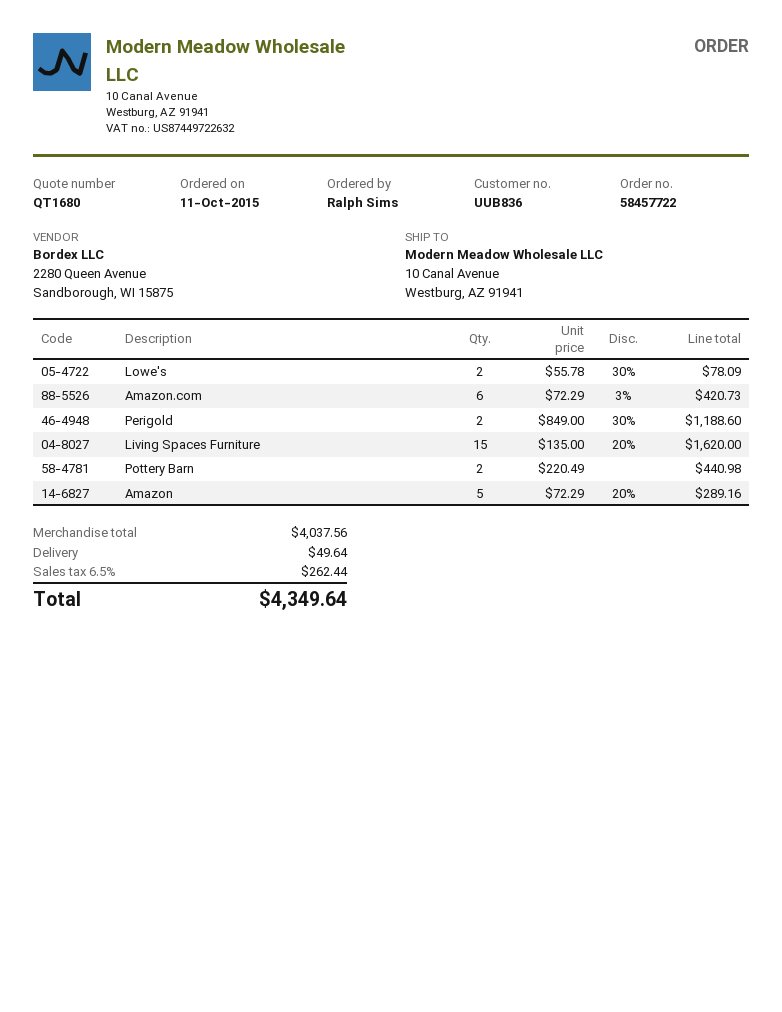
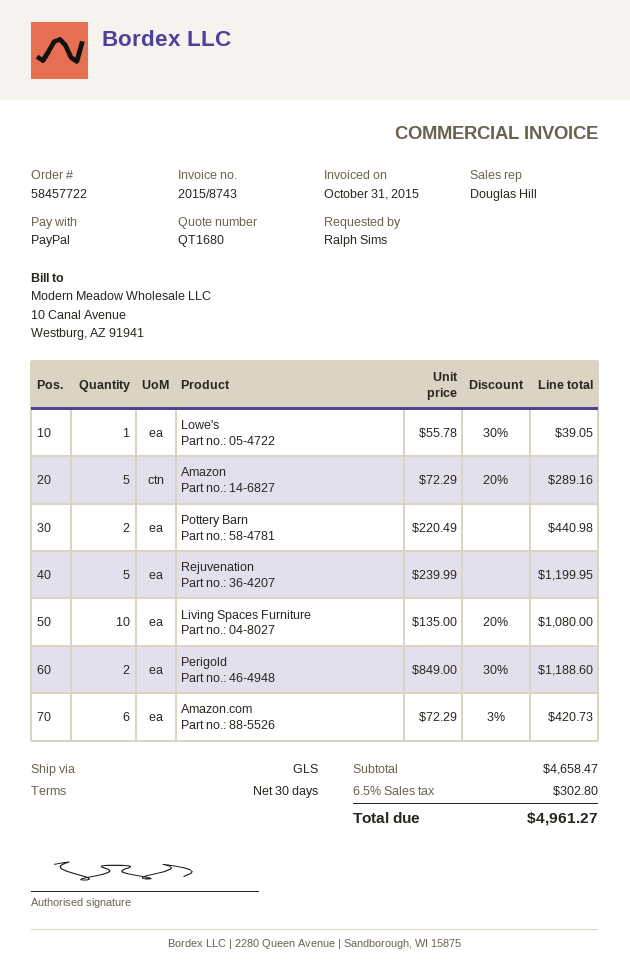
Lowe's: 2 x 55.78 - 30% = 78.09 -> 1 x 55.78 - 30% = 39.05
Living Spaces Furniture: 15 x 135.00 - 20% = 1620.00 -> 10 x 135.00 - 20% = 1080.00
Rejuvenation: none -> 5 x 239.99 = 1199.95
subtotal: 4037.56 -> 4658.47
shipping: 49.64 -> none
tax: 6.5% = 262.44 -> 6.5% = 302.80
total: 4349.64 -> 4961.27

